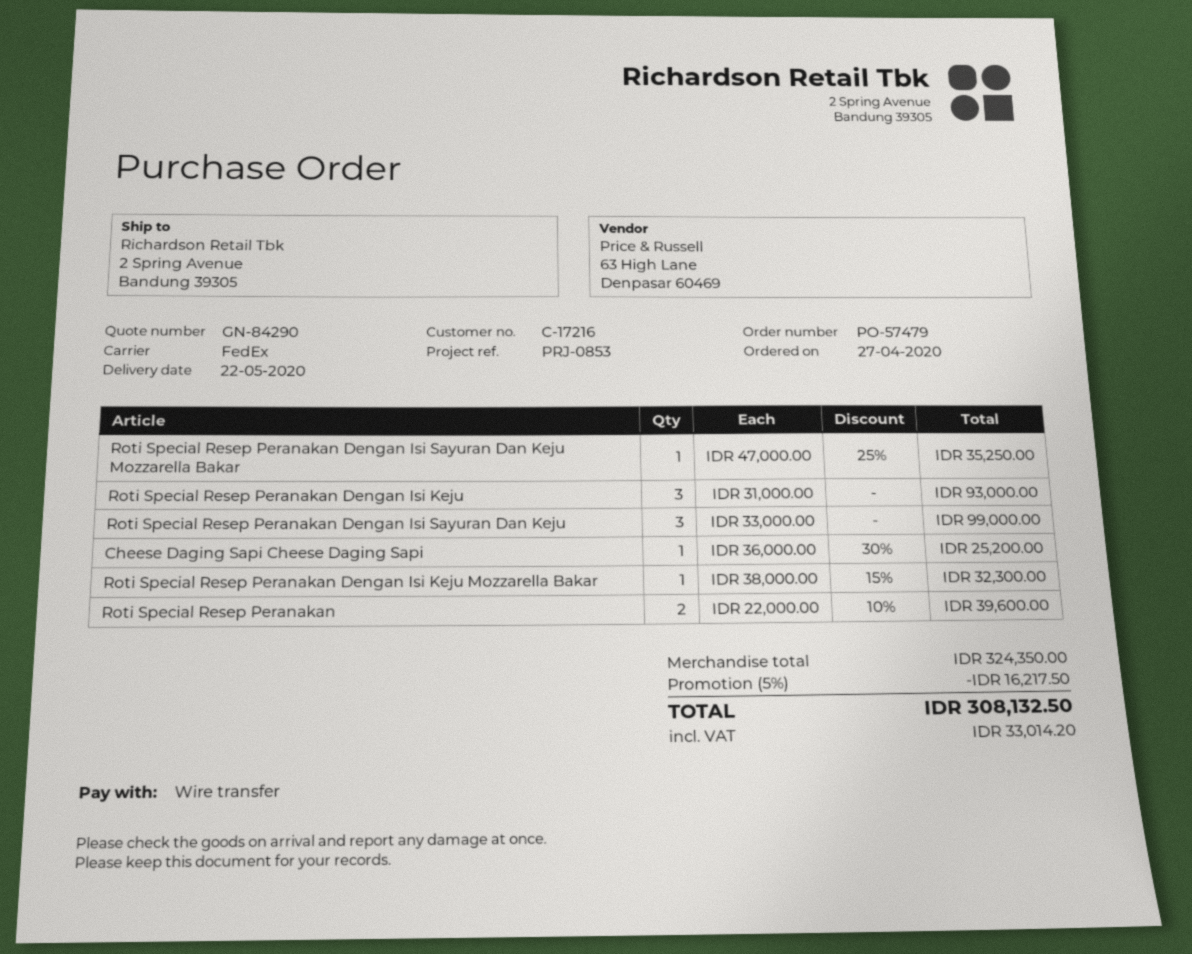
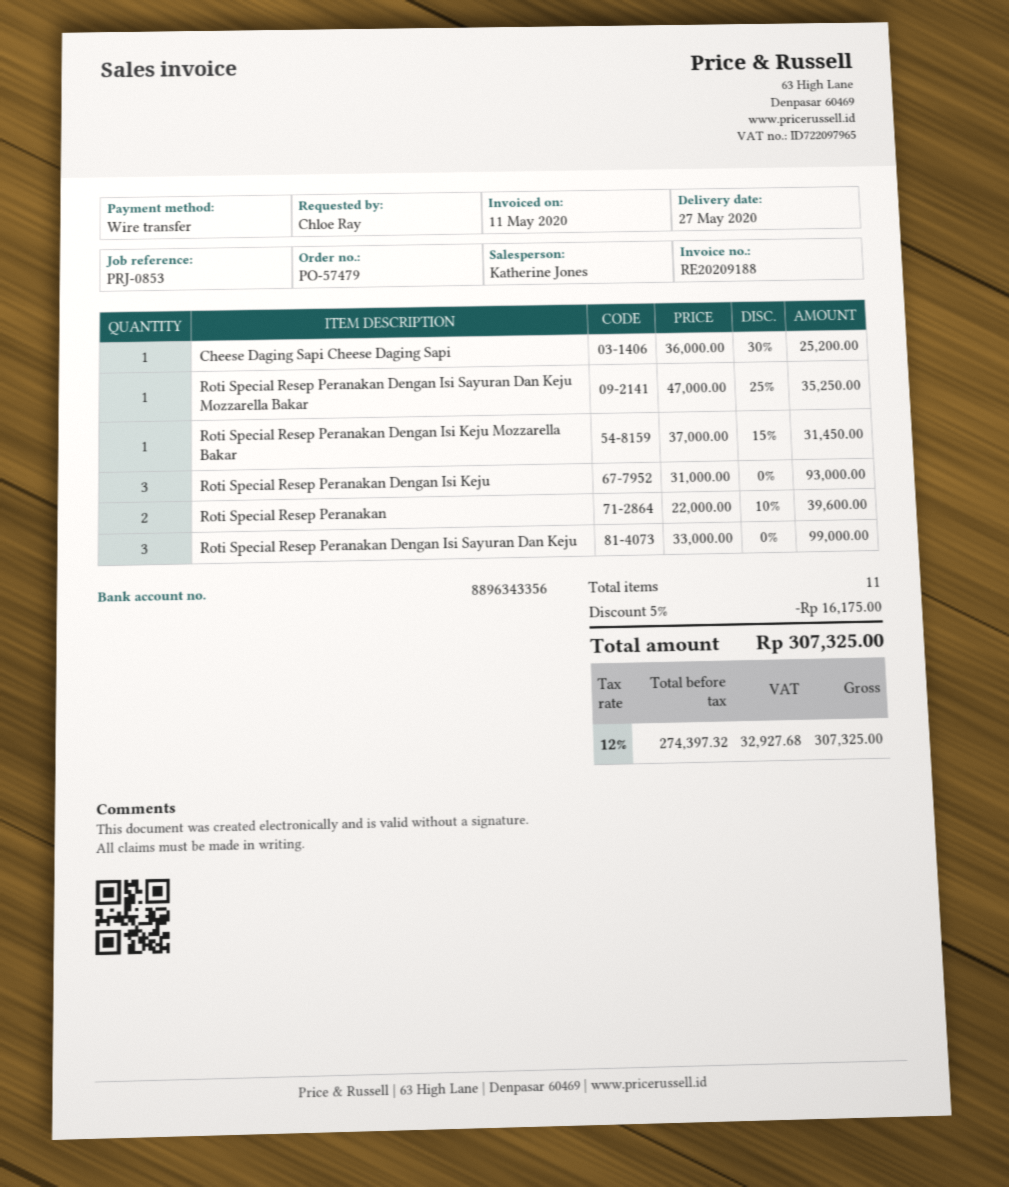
delivery date: 2020-05-22 -> 2020-05-27
Roti Special Resep Peranakan Dengan Isi Keju Mozzarella Bakar: 1 x 38000.00 - 15% = 32300.00 -> 1 x 37000.00 - 15% = 31450.00
discount: 5% = 16217.50 -> 5% = 16175.00
tax: 33014.20 -> 32927.68
total: 308132.50 -> 307325.00

